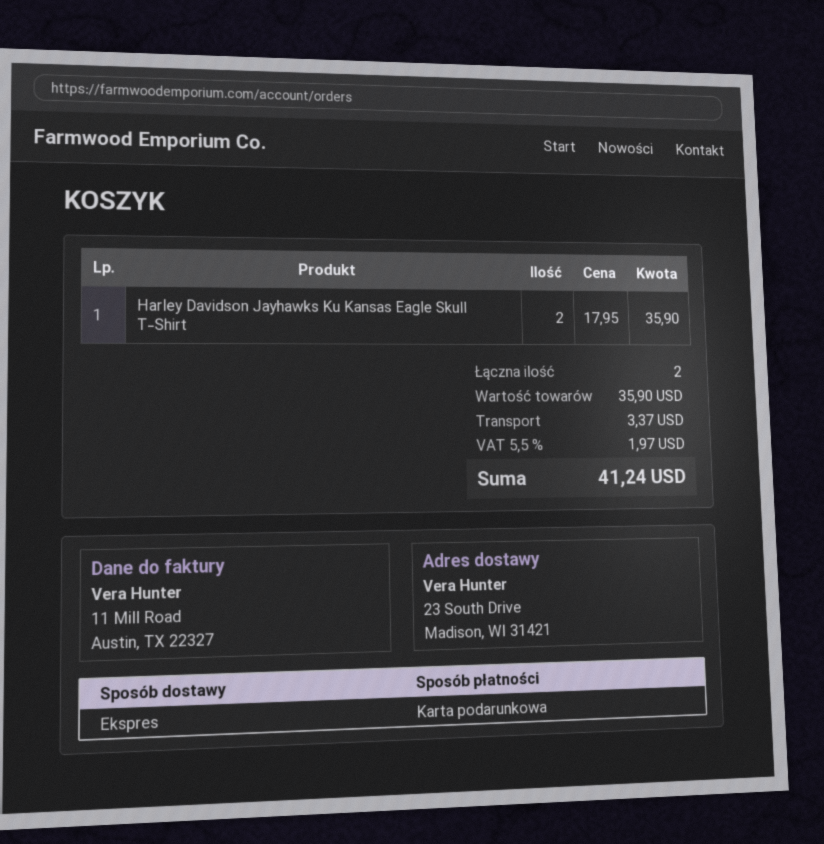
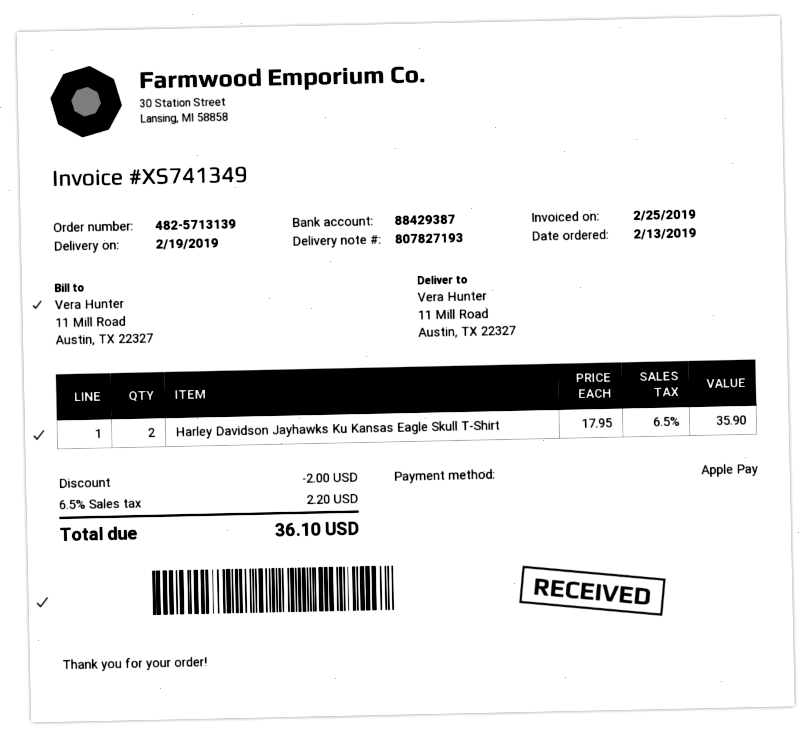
payment method: gift card -> Apple Pay
ship to: 23 South Drive, Madison, WI 31421 -> 11 Mill Road, Austin, TX 22327
discount: none -> 2.00
shipping: 3.37 -> none
tax: 5.5% = 1.97 -> 6.5% = 2.20
total: 41.24 -> 36.10

